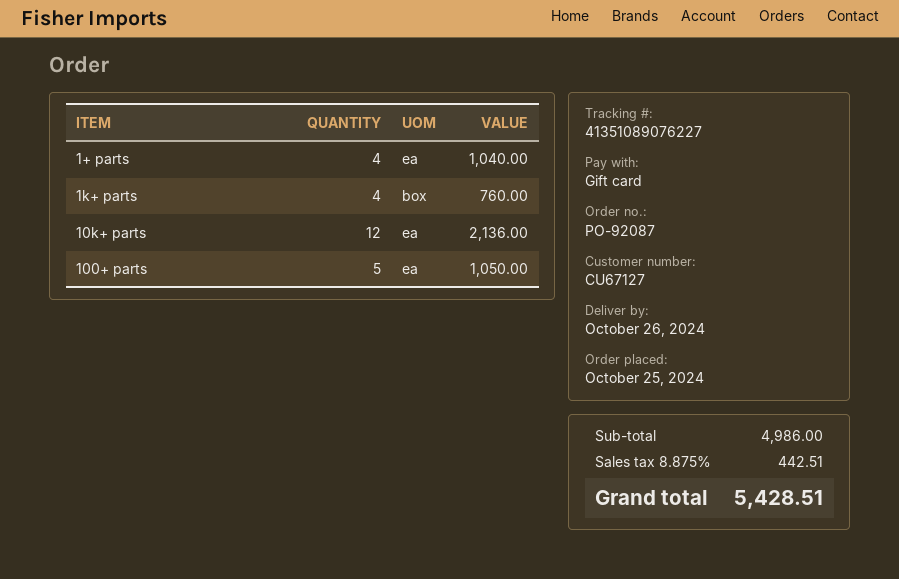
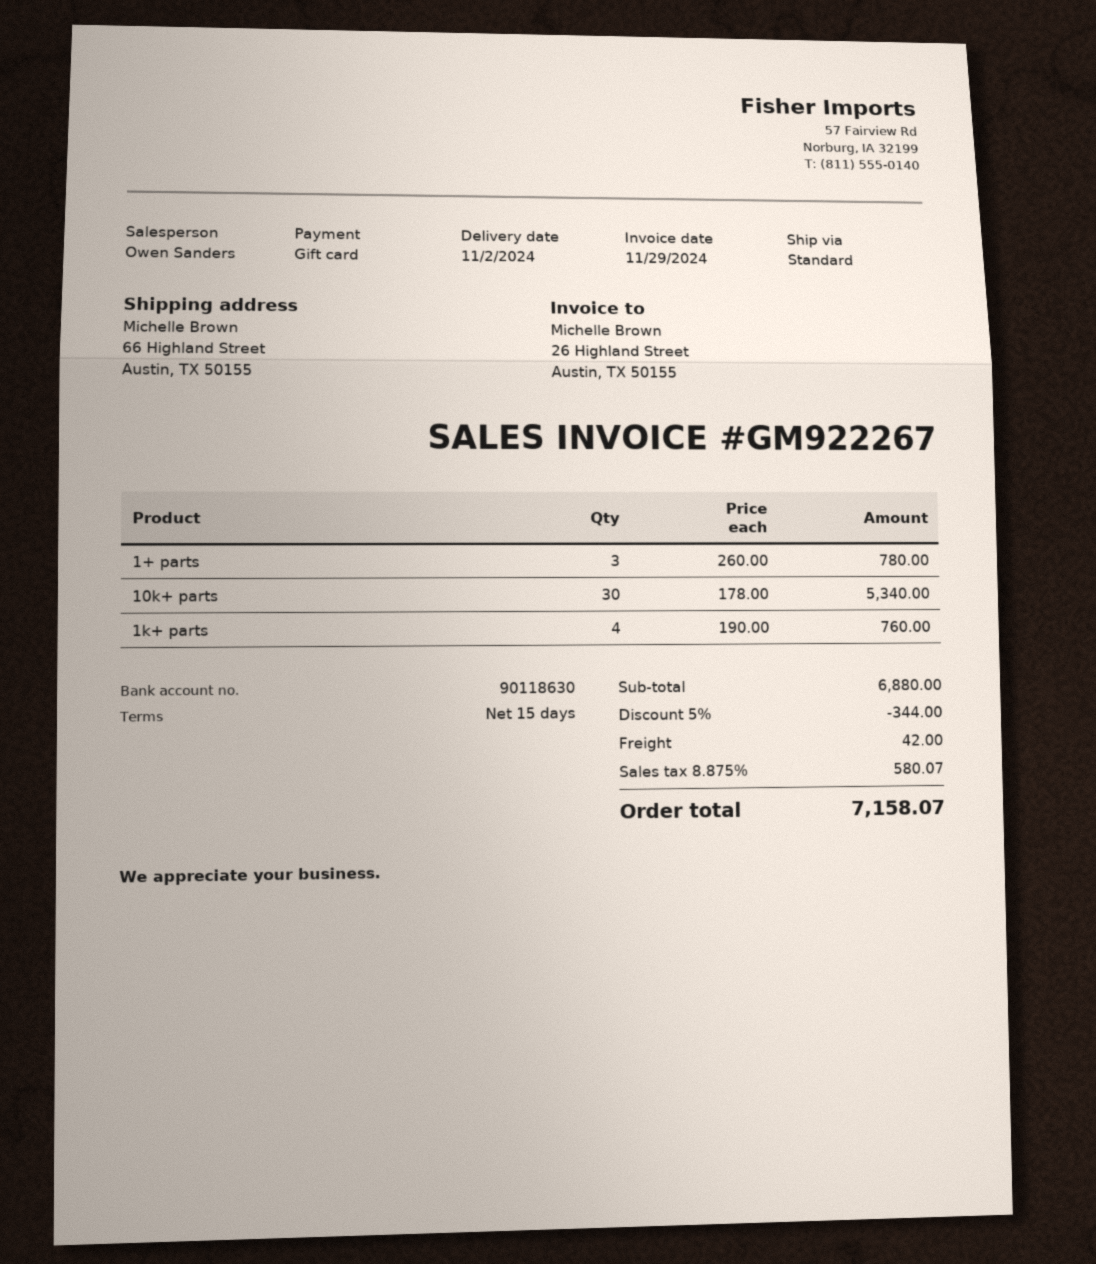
delivery date: 2024-10-26 -> 2024-11-02
1+ parts: 4 for 1040.00 -> 3 for 780.00
10k+ parts: 12 for 2136.00 -> 30 for 5340.00
100+ parts: 5 for 1050.00 -> none
subtotal: 4986.00 -> 6880.00
discount: none -> 5% = 344.00
shipping: none -> 42.00
tax: 8.875% = 442.51 -> 8.875% = 580.07
total: 5428.51 -> 7158.07

